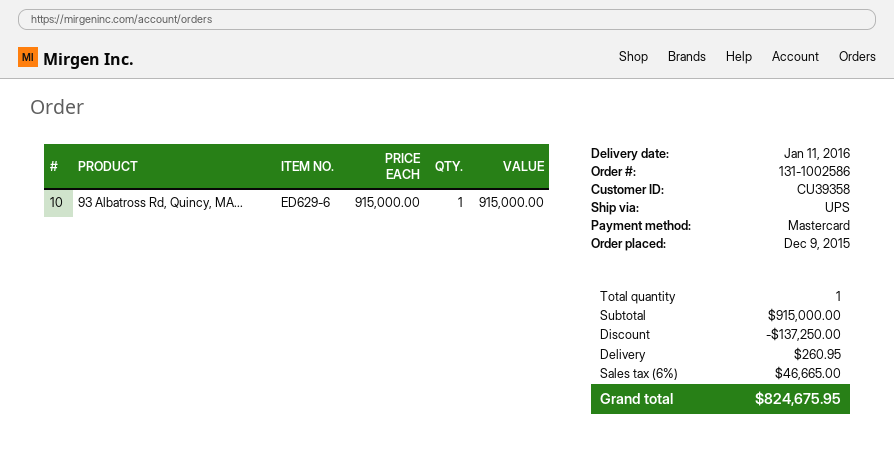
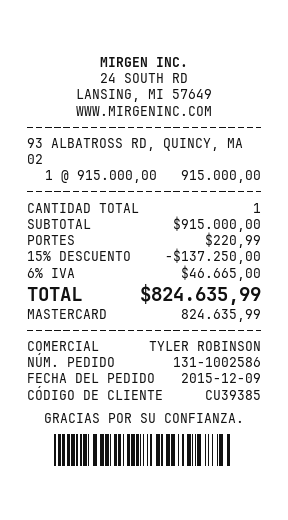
customer number: CU39358 -> CU39385
shipping: 260.95 -> 220.99
total: 824675.95 -> 824635.99

